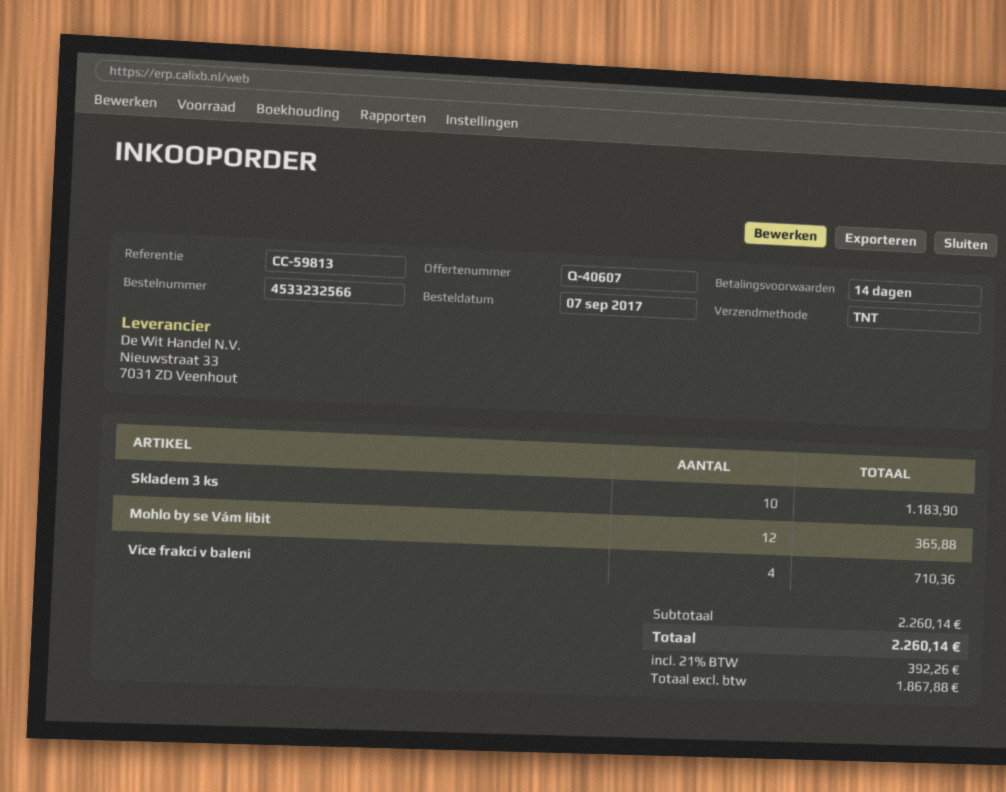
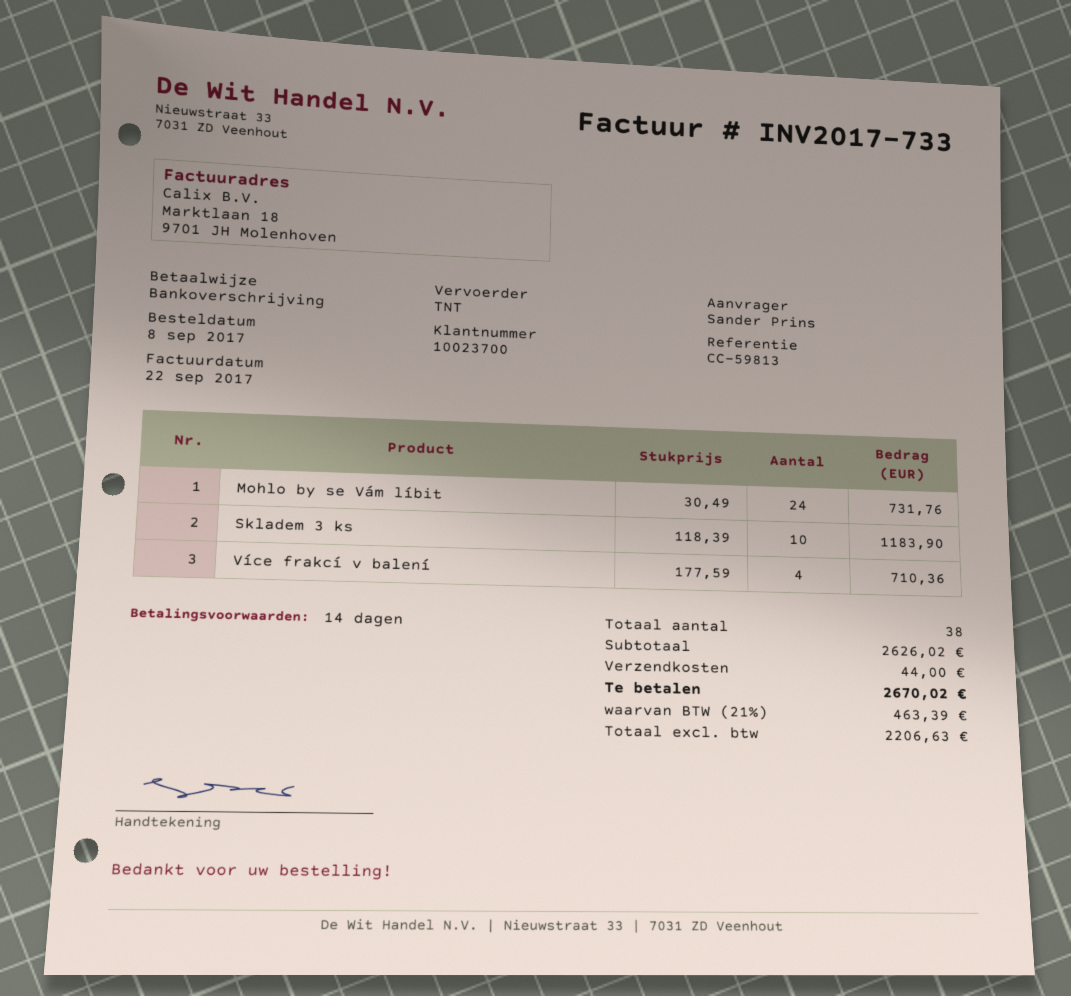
order date: 2017-09-07 -> 2017-09-08
Mohlo by se Vám líbit: 12 for 365.88 -> 24 for 731.76
subtotal: 2260.14 -> 2626.02
shipping: none -> 44.00
net: 1867.88 -> 2206.63
tax: 21% = 392.26 -> 21% = 463.39
total: 2260.14 -> 2670.02

